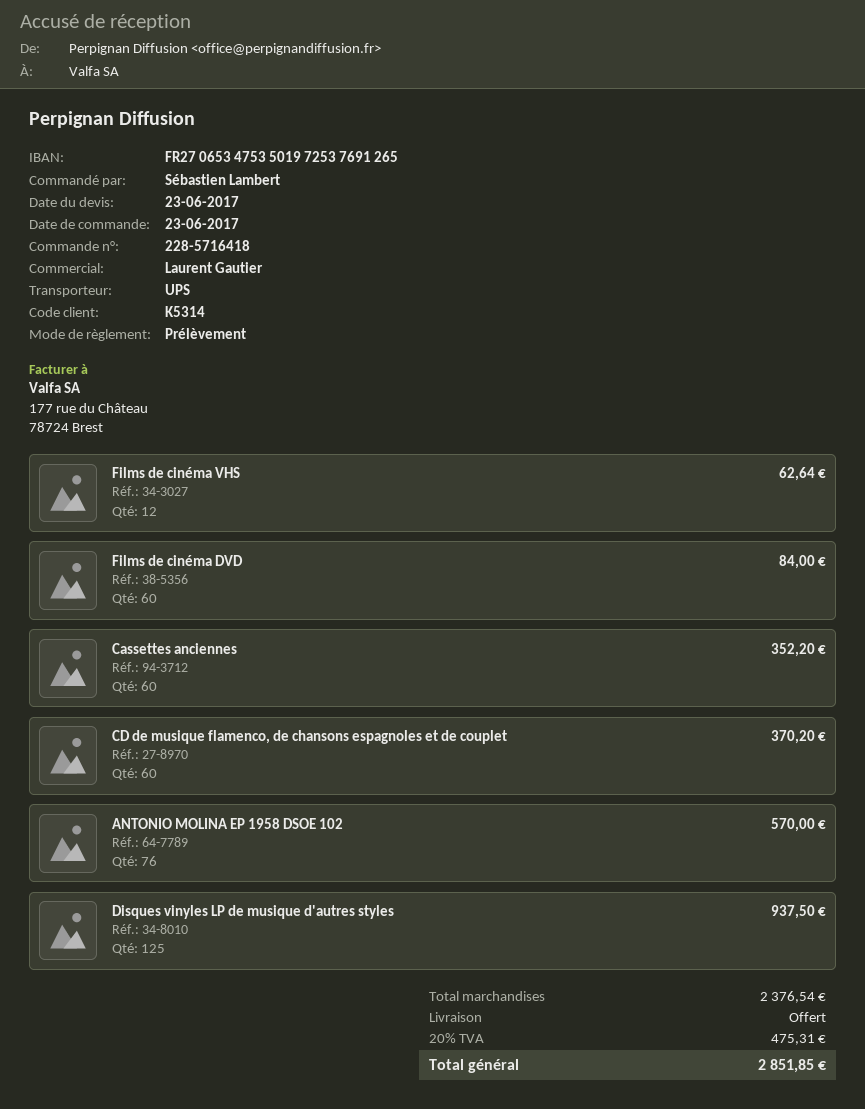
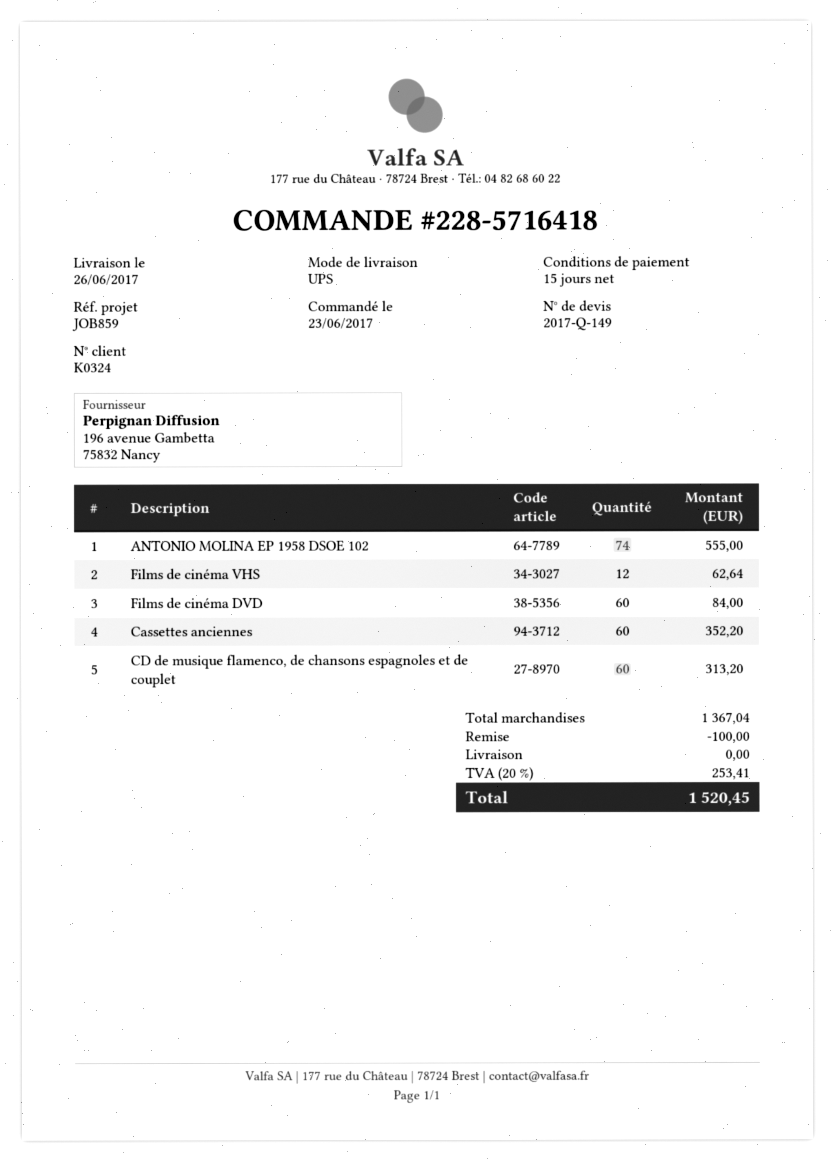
customer number: K5314 -> K0324
CD de musique flamenco, de chansons espagnoles et de couplet: 60 for 370.20 -> 60 for 313.20
ANTONIO MOLINA EP 1958 DSOE 102: 76 for 570.00 -> 74 for 555.00
Disques vinyles LP de musique d'autres styles: 125 for 937.50 -> none
subtotal: 2376.54 -> 1367.04
discount: none -> 100.00
tax: 20% = 475.31 -> 20% = 253.41
total: 2851.85 -> 1520.45

